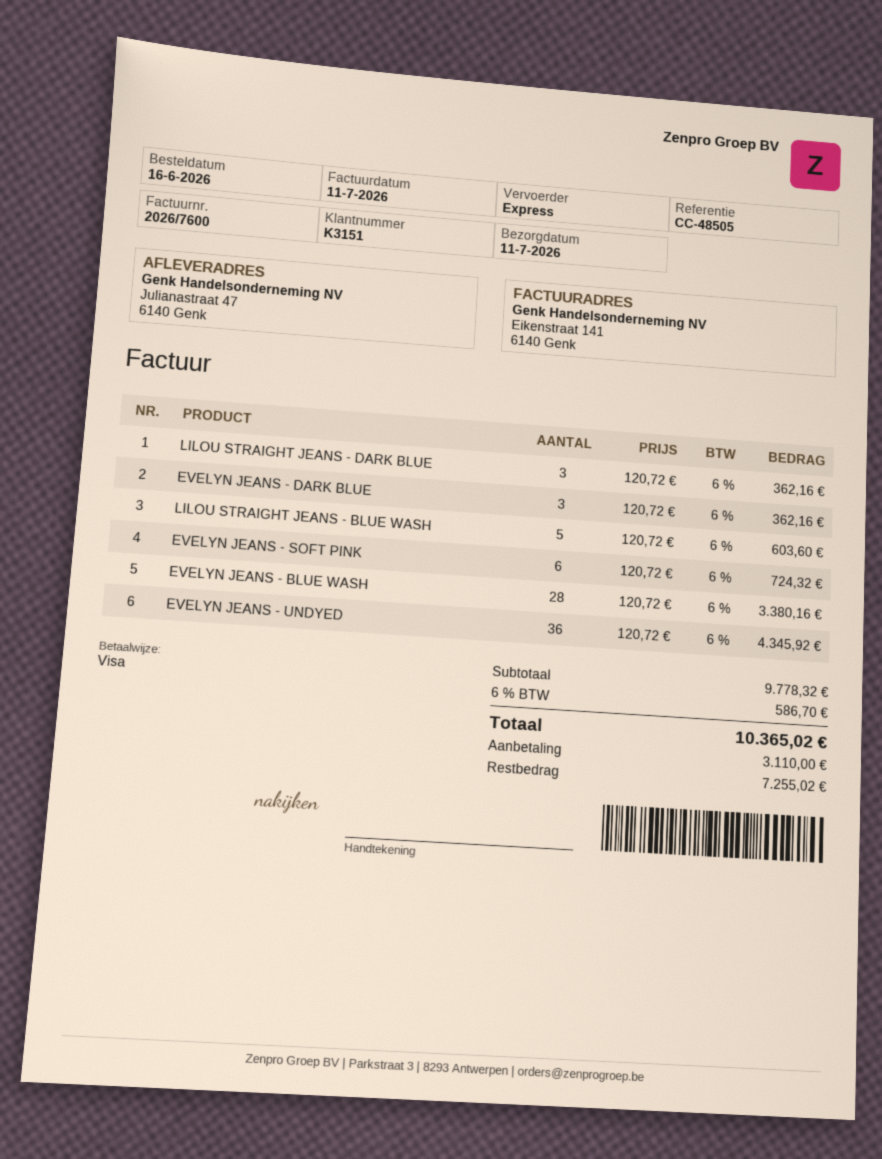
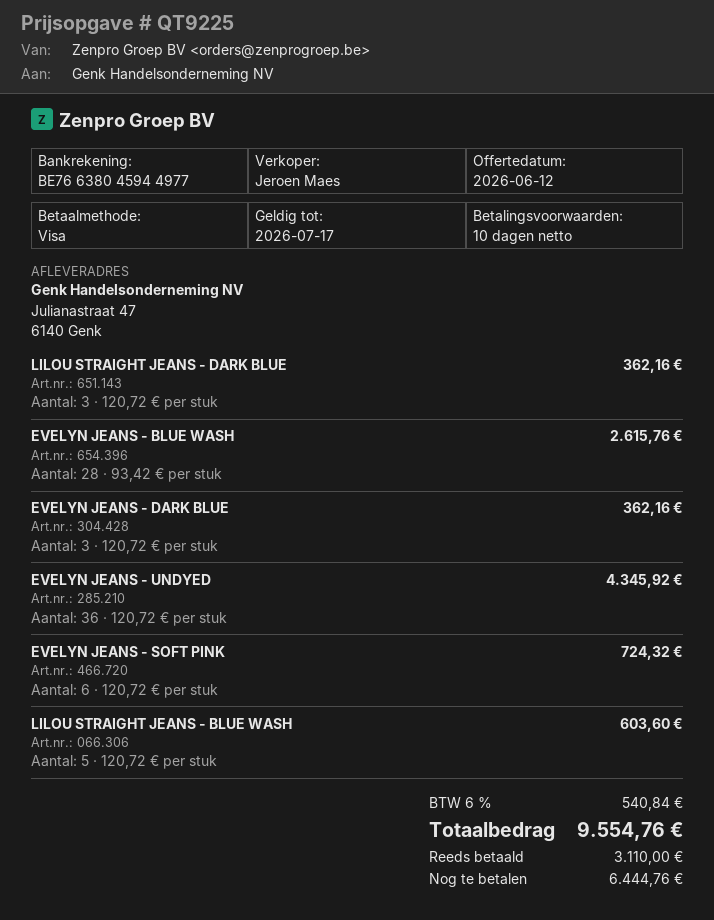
EVELYN JEANS - BLUE WASH: 28 x 120.72 = 3380.16 -> 28 x 93.42 = 2615.76
tax: 6% = 586.70 -> 6% = 540.84
total: 10365.02 -> 9554.76
balance: 7255.02 -> 6444.76

